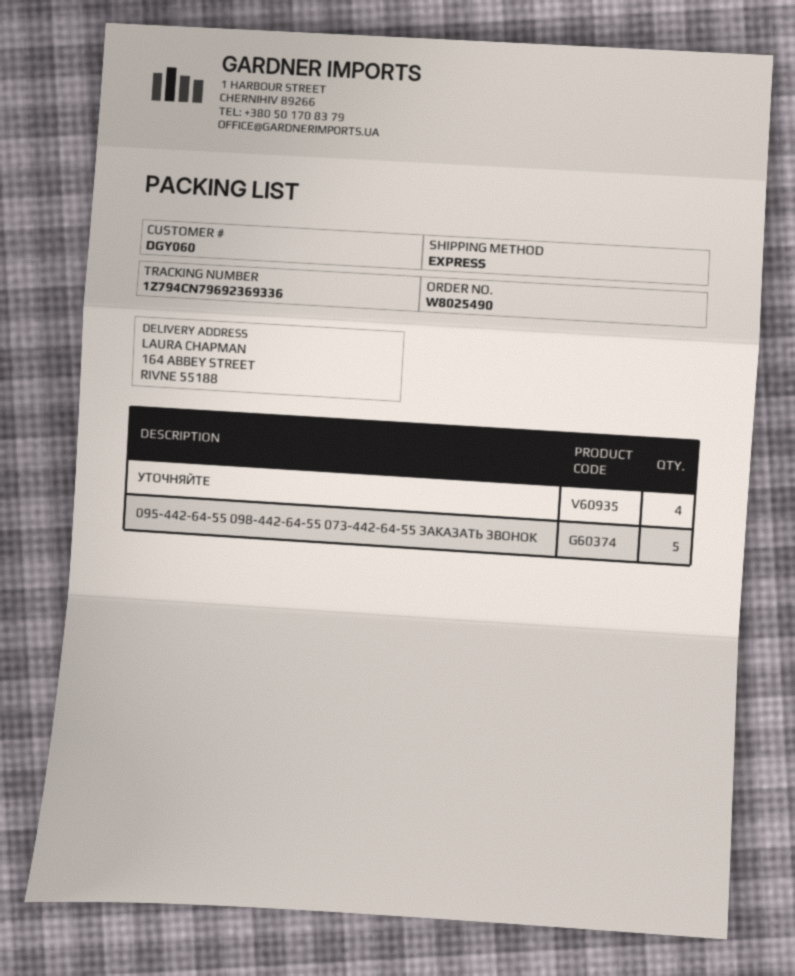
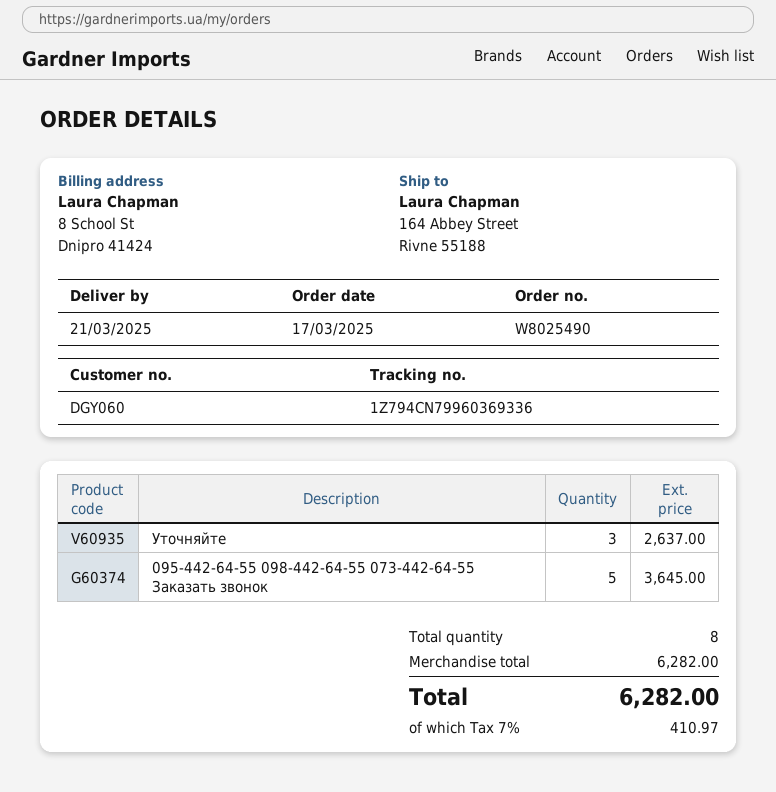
tracking number: 1Z794CN79692369336 -> 1Z794CN79960369336
УТОЧНЯЙТЕ: 4 -> 3

